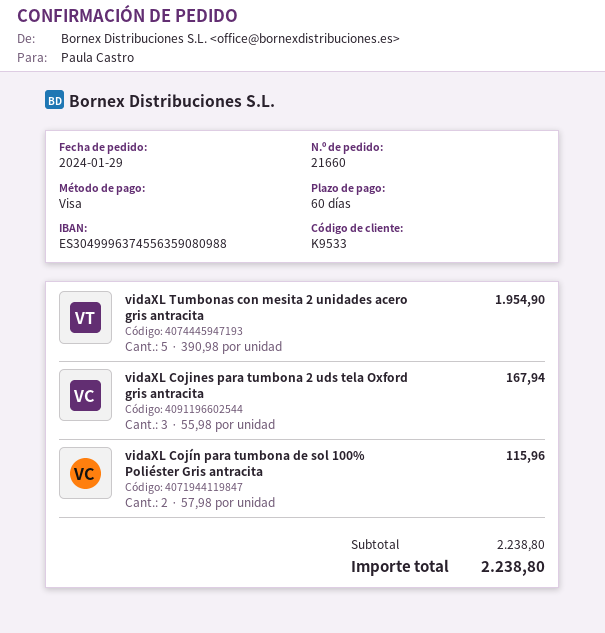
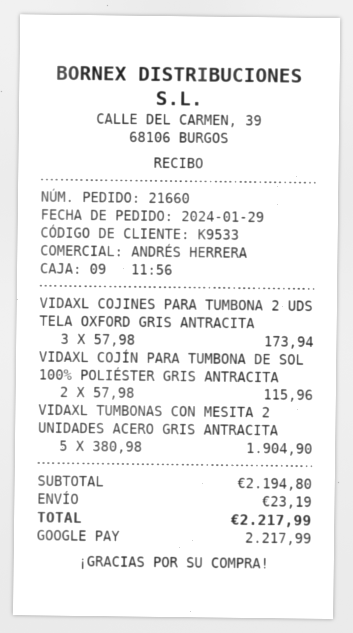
payment method: Visa -> Google Pay
vidaXL Tumbonas con mesita 2 unidades acero gris antracita: 5 x 390.98 = 1954.90 -> 5 x 380.98 = 1904.90
vidaXL Cojines para tumbona 2 uds tela Oxford gris antracita: 3 x 55.98 = 167.94 -> 3 x 57.98 = 173.94
subtotal: 2238.80 -> 2194.80
shipping: none -> 23.19
total: 2238.80 -> 2217.99

